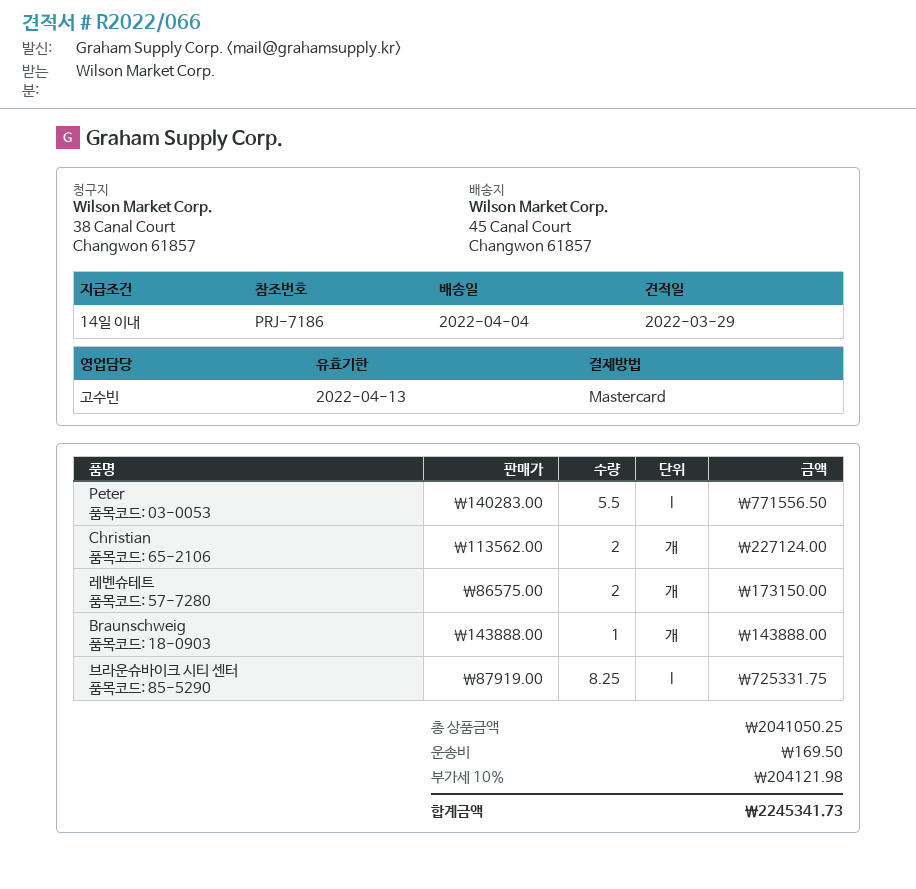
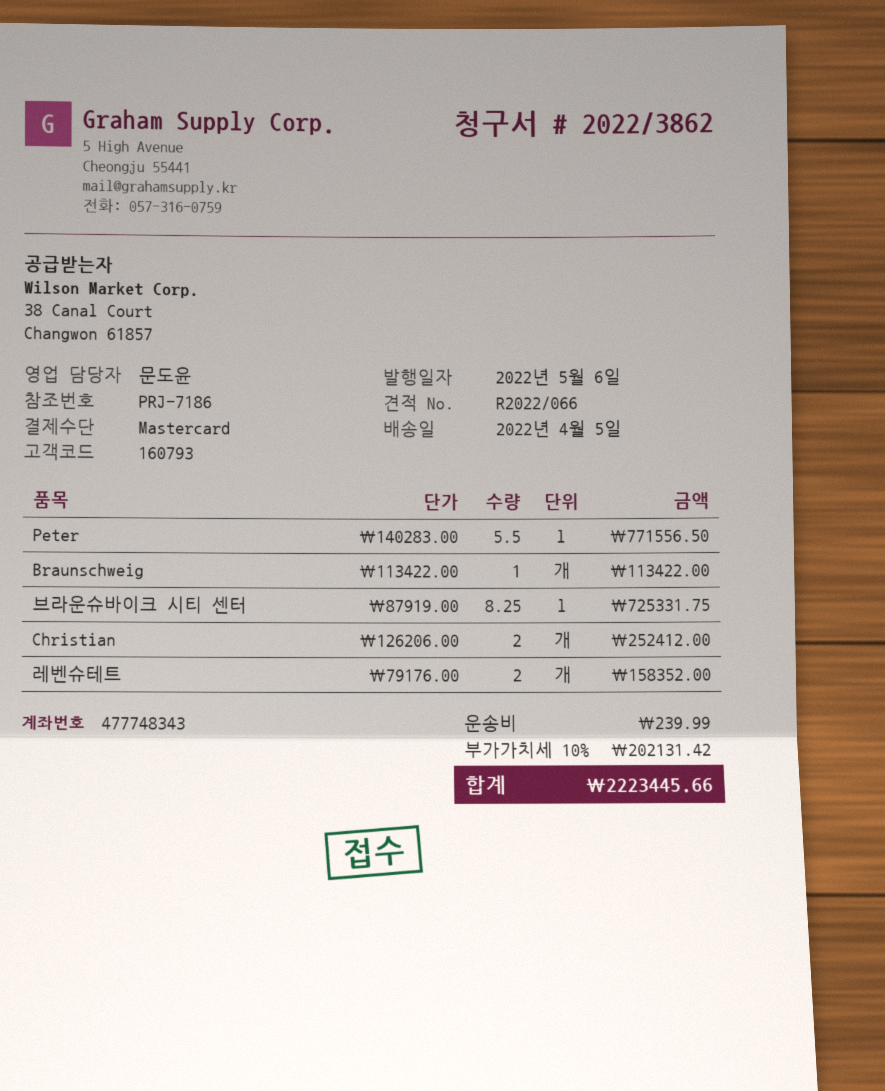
delivery date: 2022-04-04 -> 2022-04-05
sales rep: 고수빈 -> 문도윤
Christian: 2 x 113562.00 = 227124.00 -> 2 x 126206.00 = 252412.00
레벤슈테트: 2 x 86575.00 = 173150.00 -> 2 x 79176.00 = 158352.00
Braunschweig: 1 x 143888.00 = 143888.00 -> 1 x 113422.00 = 113422.00
shipping: 169.50 -> 239.99
tax: 10% = 204121.98 -> 10% = 202131.42
total: 2245341.73 -> 2223445.66

